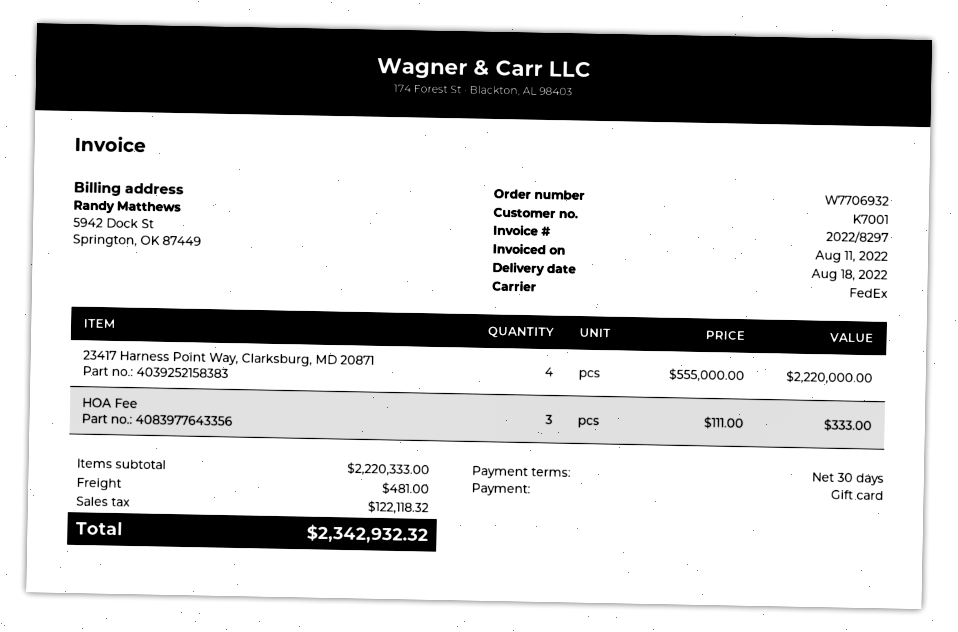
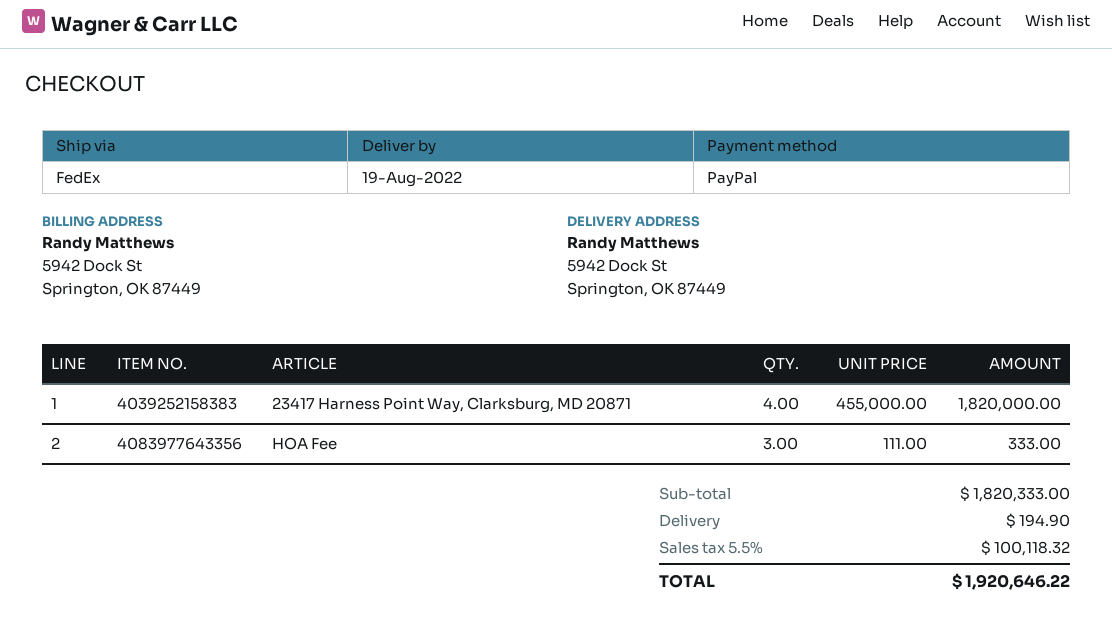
delivery date: 2022-08-18 -> 2022-08-19
payment method: gift card -> PayPal
23417 Harness Point Way, Clarksburg, MD 20871: 4 x 555000.00 = 2220000.00 -> 4 x 455000.00 = 1820000.00
subtotal: 2220333.00 -> 1820333.00
shipping: 481.00 -> 194.90
tax: 122118.32 -> 100118.32
total: 2342932.32 -> 1920646.22

